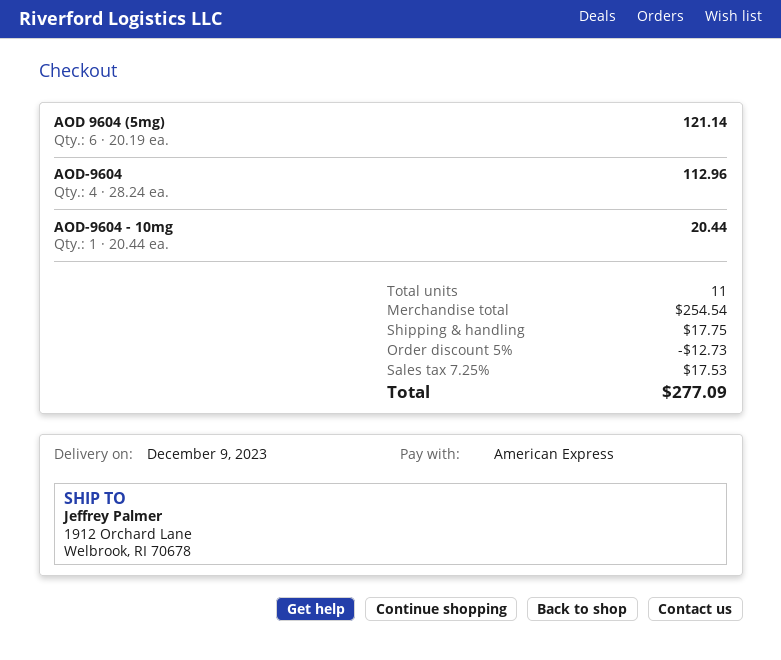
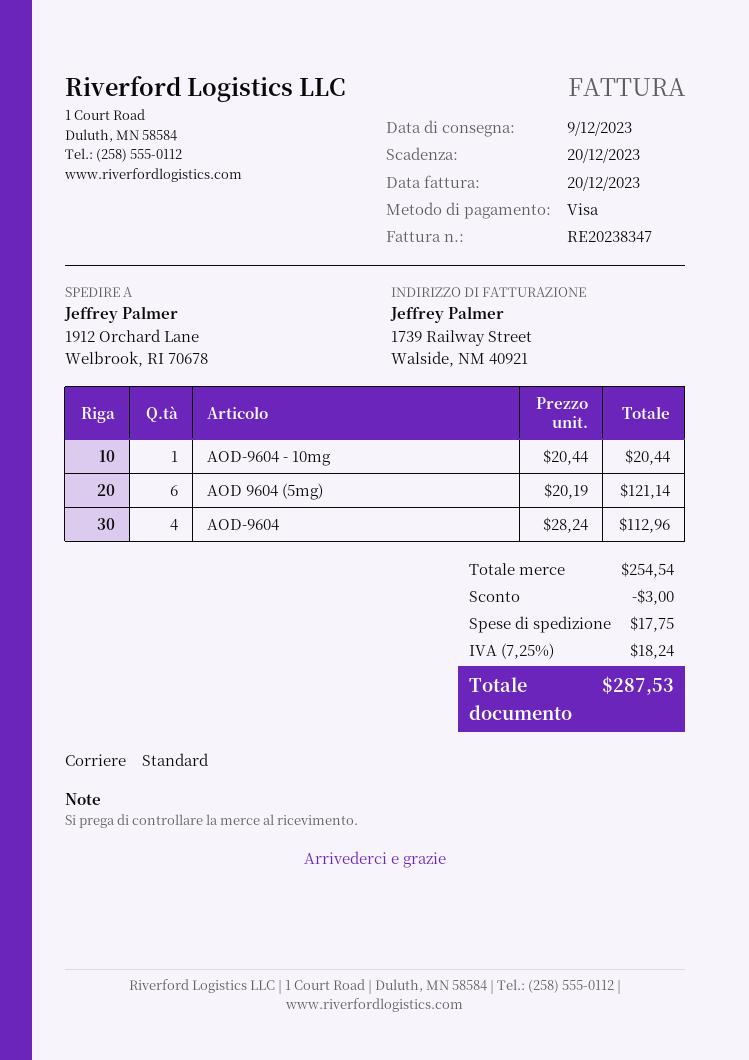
payment method: American Express -> Visa
discount: 12.73 -> 3.00
tax: 7.25% = 17.53 -> 7.25% = 18.24
total: 277.09 -> 287.53

